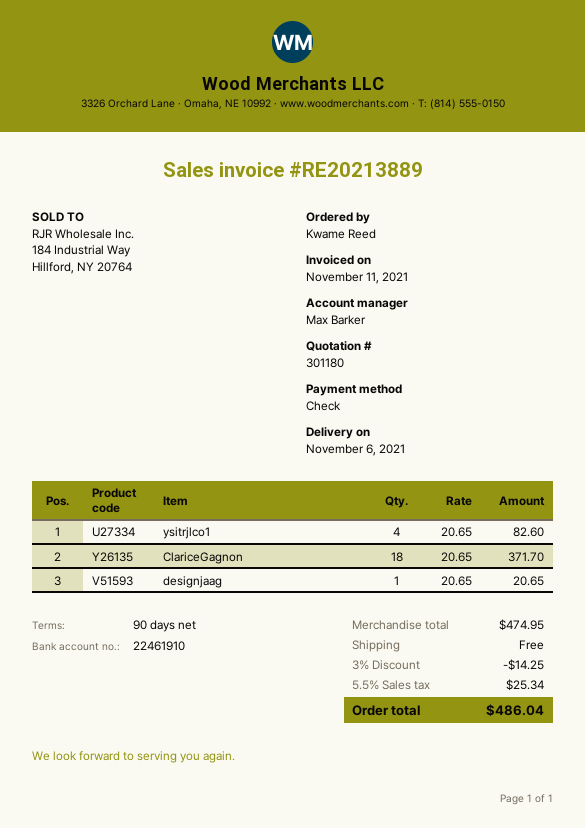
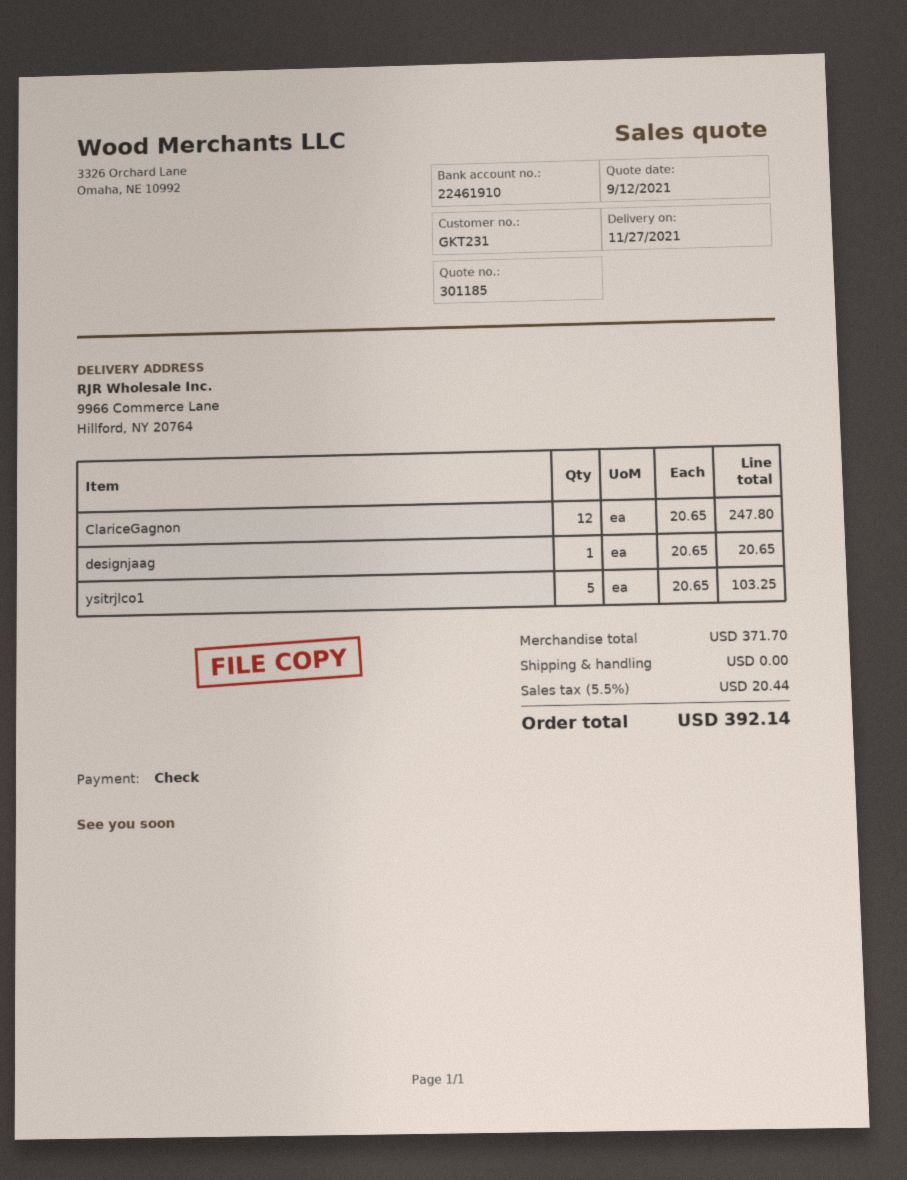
quote number: 301180 -> 301185
delivery date: 2021-11-06 -> 2021-11-27
ysitrjlco1: 4 x 20.65 = 82.60 -> 5 x 20.65 = 103.25
ClariceGagnon: 18 x 20.65 = 371.70 -> 12 x 20.65 = 247.80
subtotal: 474.95 -> 371.70
discount: 3% = 14.25 -> none
tax: 5.5% = 25.34 -> 5.5% = 20.44
total: 486.04 -> 392.14

